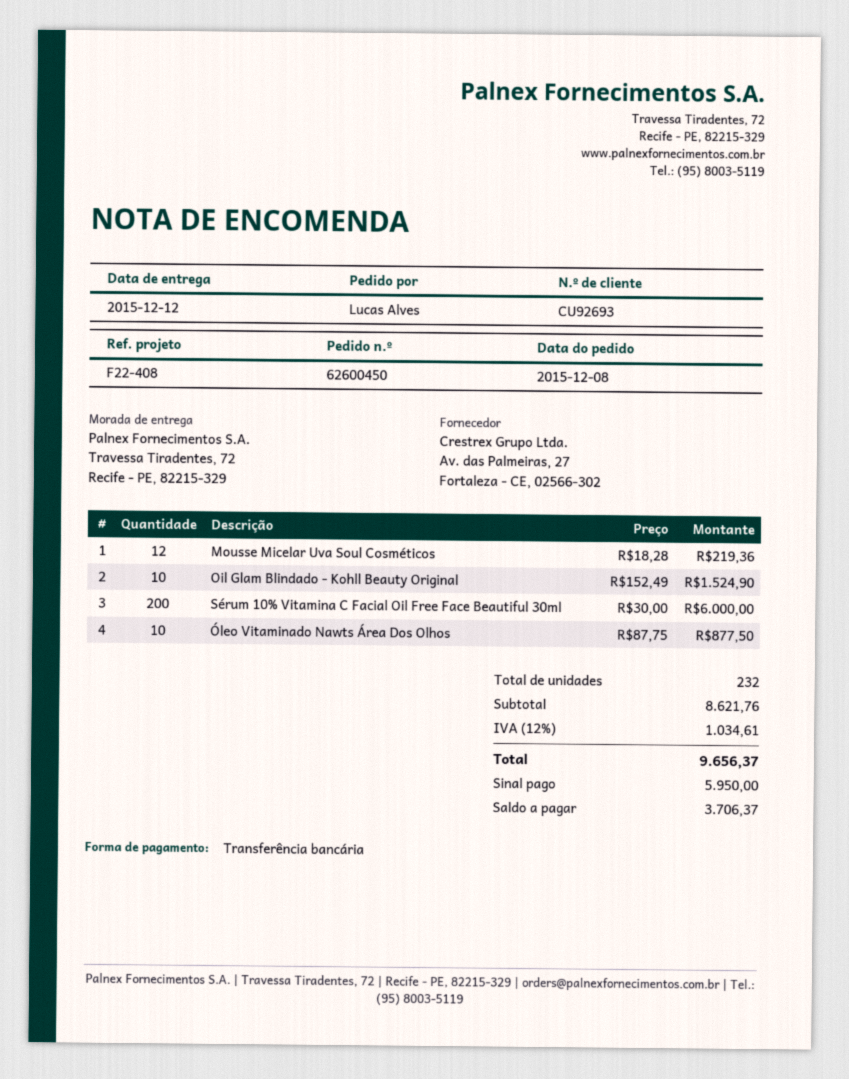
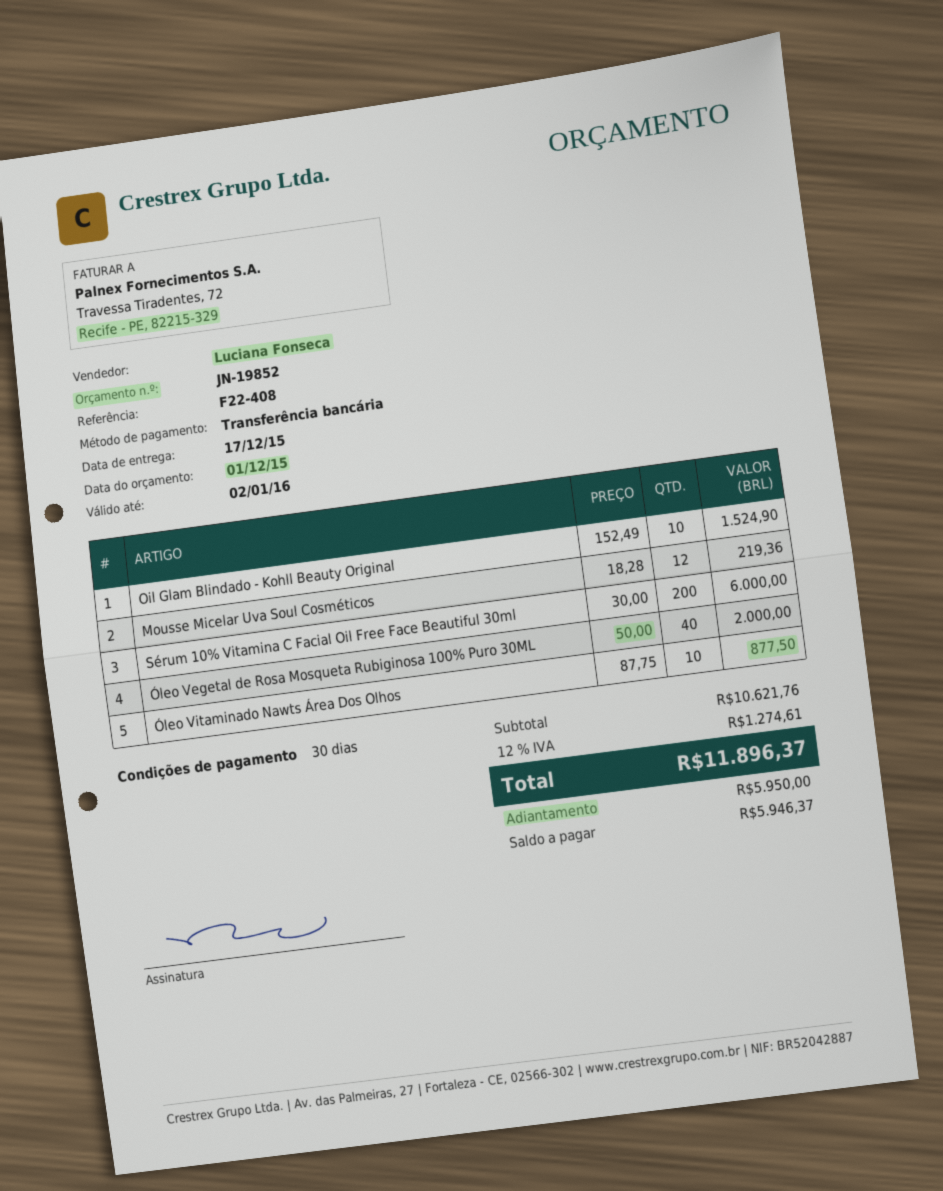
delivery date: 2015-12-12 -> 2015-12-17
Óleo Vegetal de Rosa Mosqueta Rubiginosa 100% Puro 30ML: none -> 40 x 50.00 = 2000.00
subtotal: 8621.76 -> 10621.76
tax: 12% = 1034.61 -> 12% = 1274.61
total: 9656.37 -> 11896.37
balance: 3706.37 -> 5946.37

